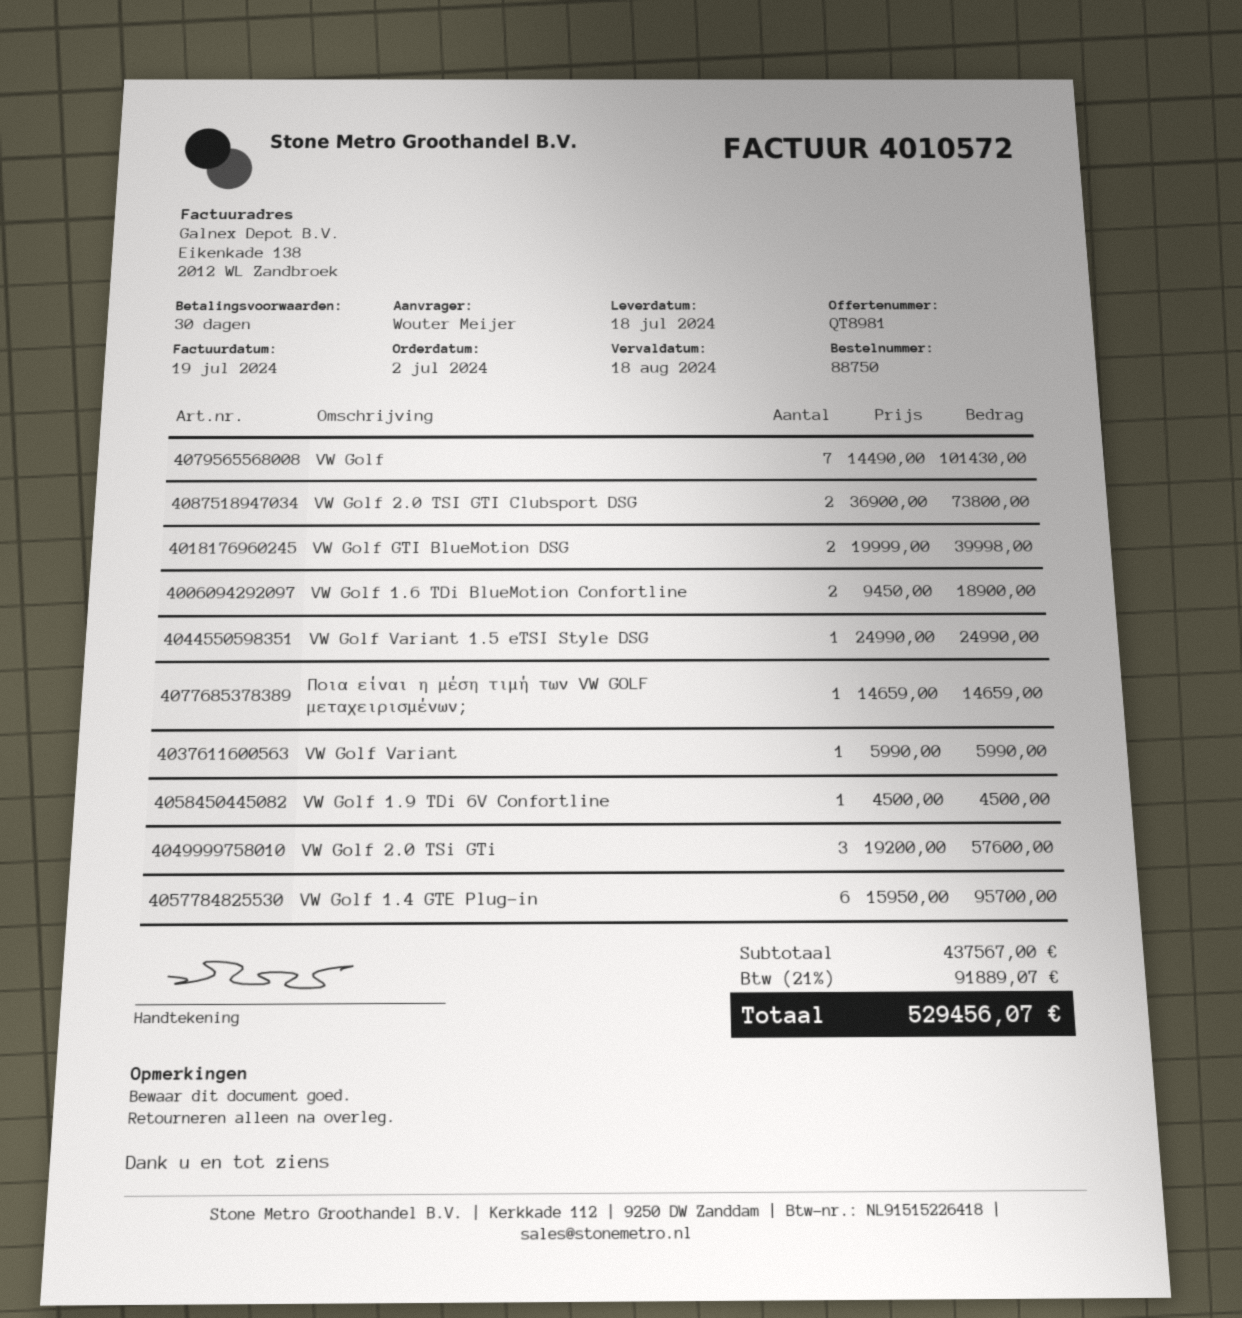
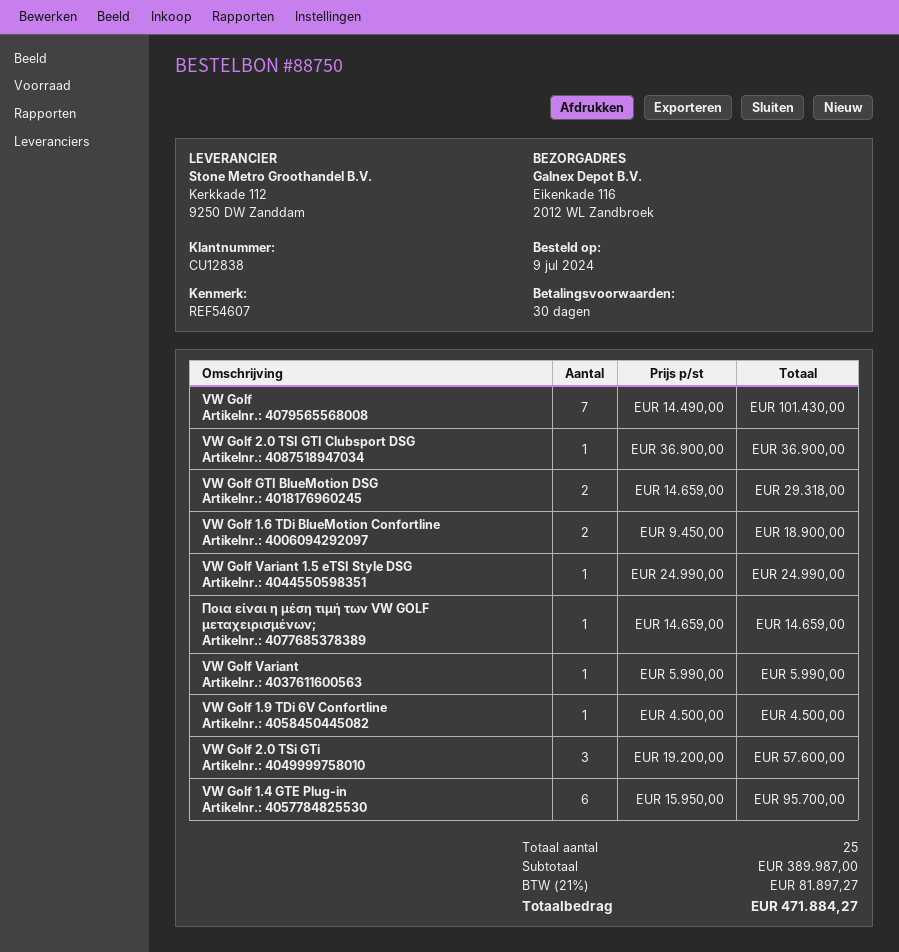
order date: 2024-07-02 -> 2024-07-09
VW Golf 2.0 TSI GTI Clubsport DSG: 2 x 36900.00 = 73800.00 -> 1 x 36900.00 = 36900.00
VW Golf GTI BlueMotion DSG: 2 x 19999.00 = 39998.00 -> 2 x 14659.00 = 29318.00
subtotal: 437567.00 -> 389987.00
tax: 21% = 91889.07 -> 21% = 81897.27
total: 529456.07 -> 471884.27

